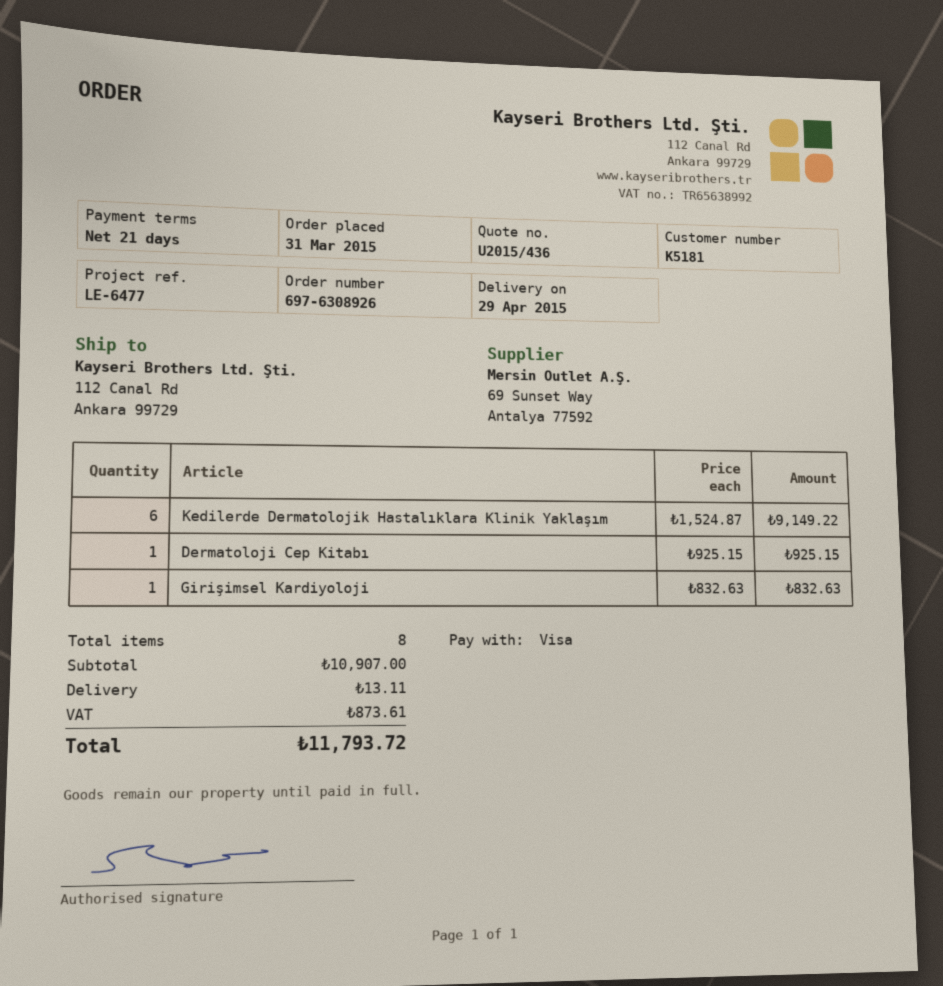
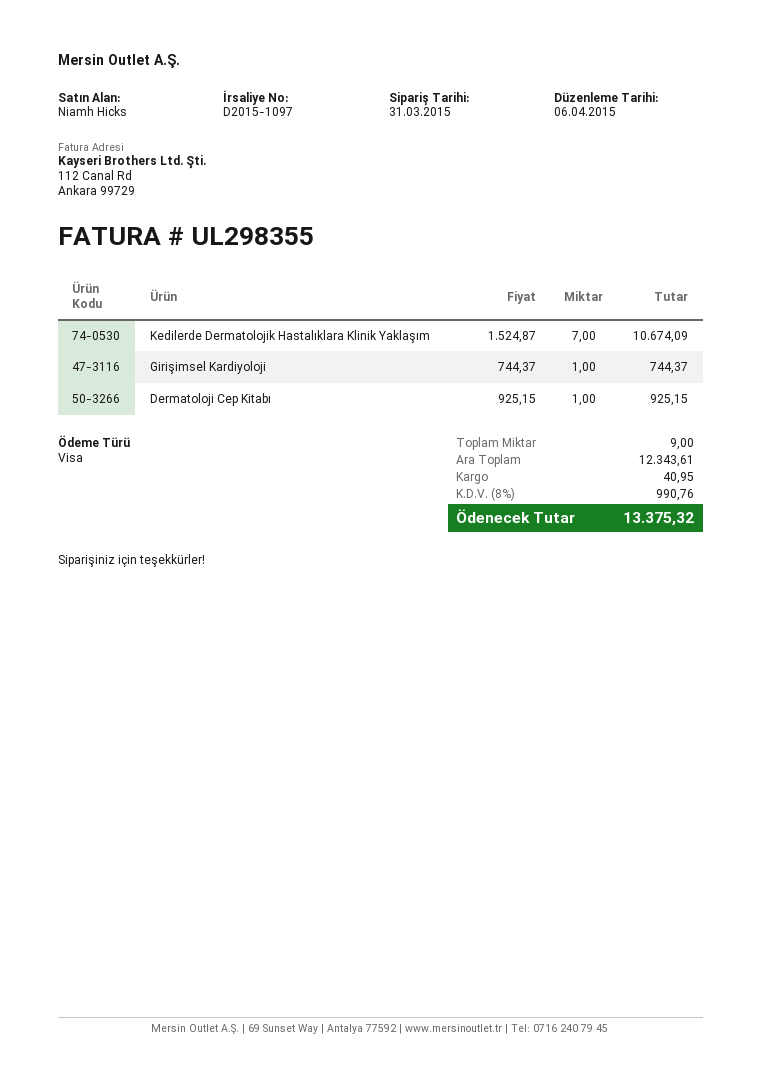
Kedilerde Dermatolojik Hastalıklara Klinik Yaklaşım: 6 x 1524.87 = 9149.22 -> 7 x 1524.87 = 10674.09
Girişimsel Kardiyoloji: 1 x 832.63 = 832.63 -> 1 x 744.37 = 744.37
total quantity: 8 -> 9
subtotal: 10907.00 -> 12343.61
shipping: 13.11 -> 40.95
tax: 873.61 -> 990.76
total: 11793.72 -> 13375.32

